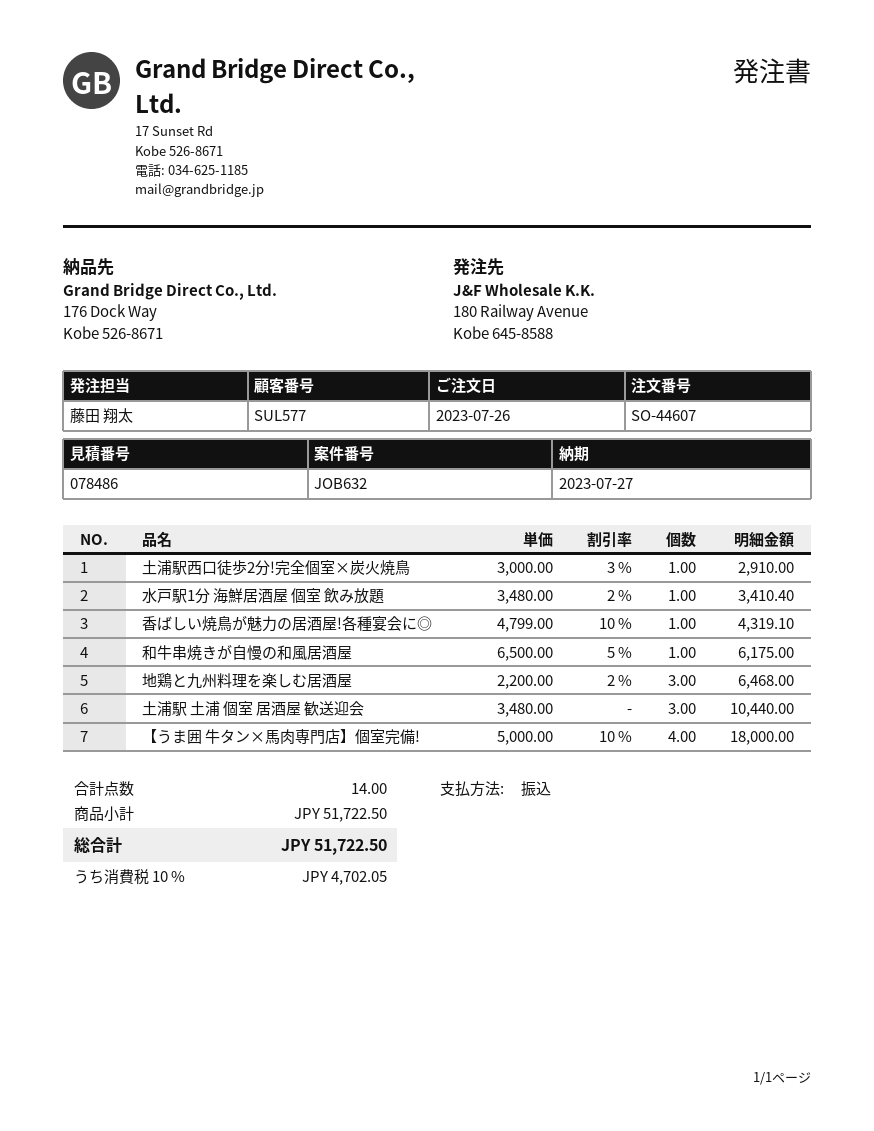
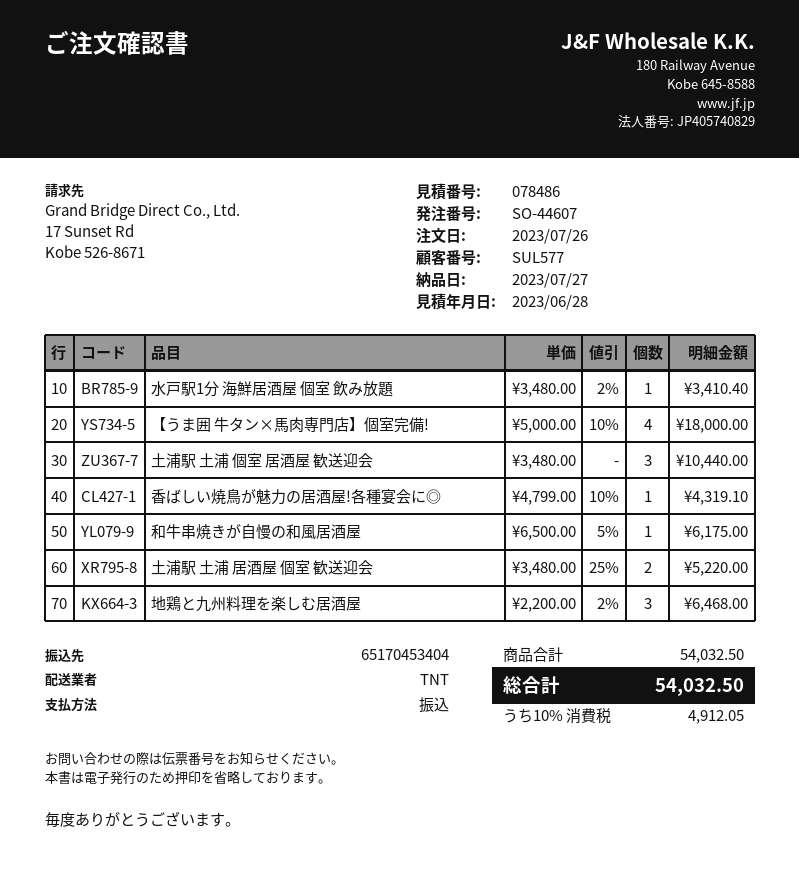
土浦駅西口徒歩2分!完全個室×炭火焼鳥: 1 x 3000.00 - 3% = 2910.00 -> none
土浦駅 土浦 居酒屋 個室 歓送迎会: none -> 2 x 3480.00 - 25% = 5220.00
subtotal: 51722.50 -> 54032.50
tax: 10% = 4702.05 -> 10% = 4912.05
total: 51722.50 -> 54032.50

